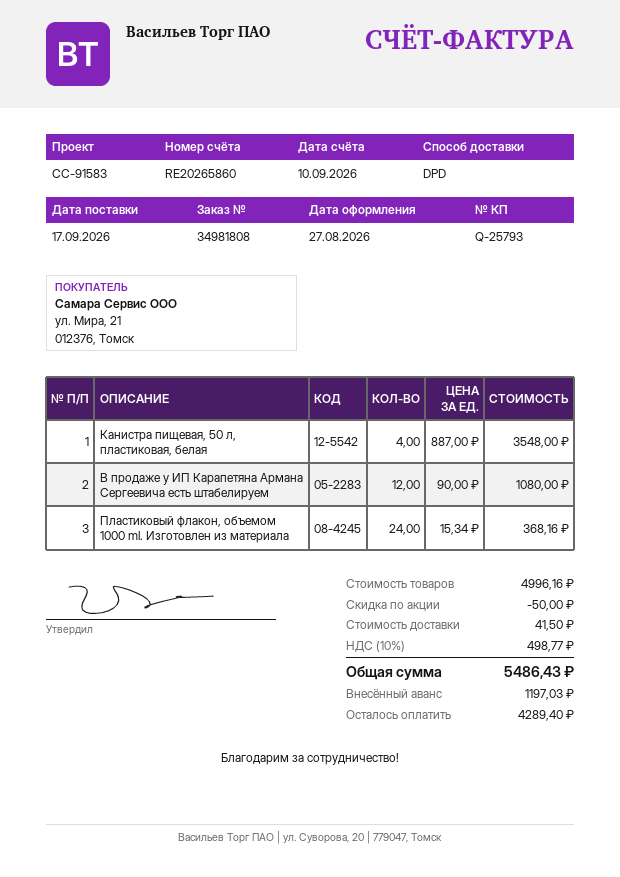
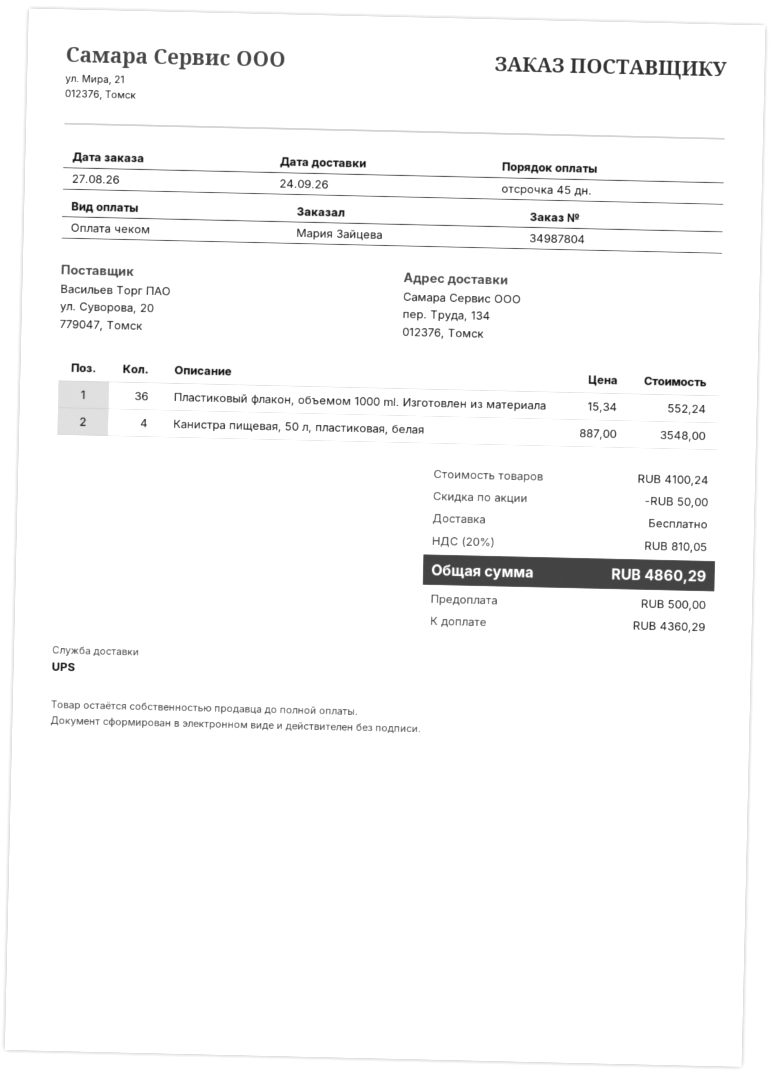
order number: 34981808 -> 34987804
delivery date: 2026-09-17 -> 2026-09-24
shipping method: DPD -> UPS
В продаже у ИП Карапетяна Армана Сергеевича есть штабелируем: 12 x 90.00 = 1080.00 -> none
Пластиковый флакон, объемом 1000 ml. Изготовлен из материала: 24 x 15.34 = 368.16 -> 36 x 15.34 = 552.24
subtotal: 4996.16 -> 4100.24
shipping: 41.50 -> 0.00
tax: 10% = 498.77 -> 20% = 810.05
total: 5486.43 -> 4860.29
deposit: 1197.03 -> 500.00
balance: 4289.40 -> 4360.29

